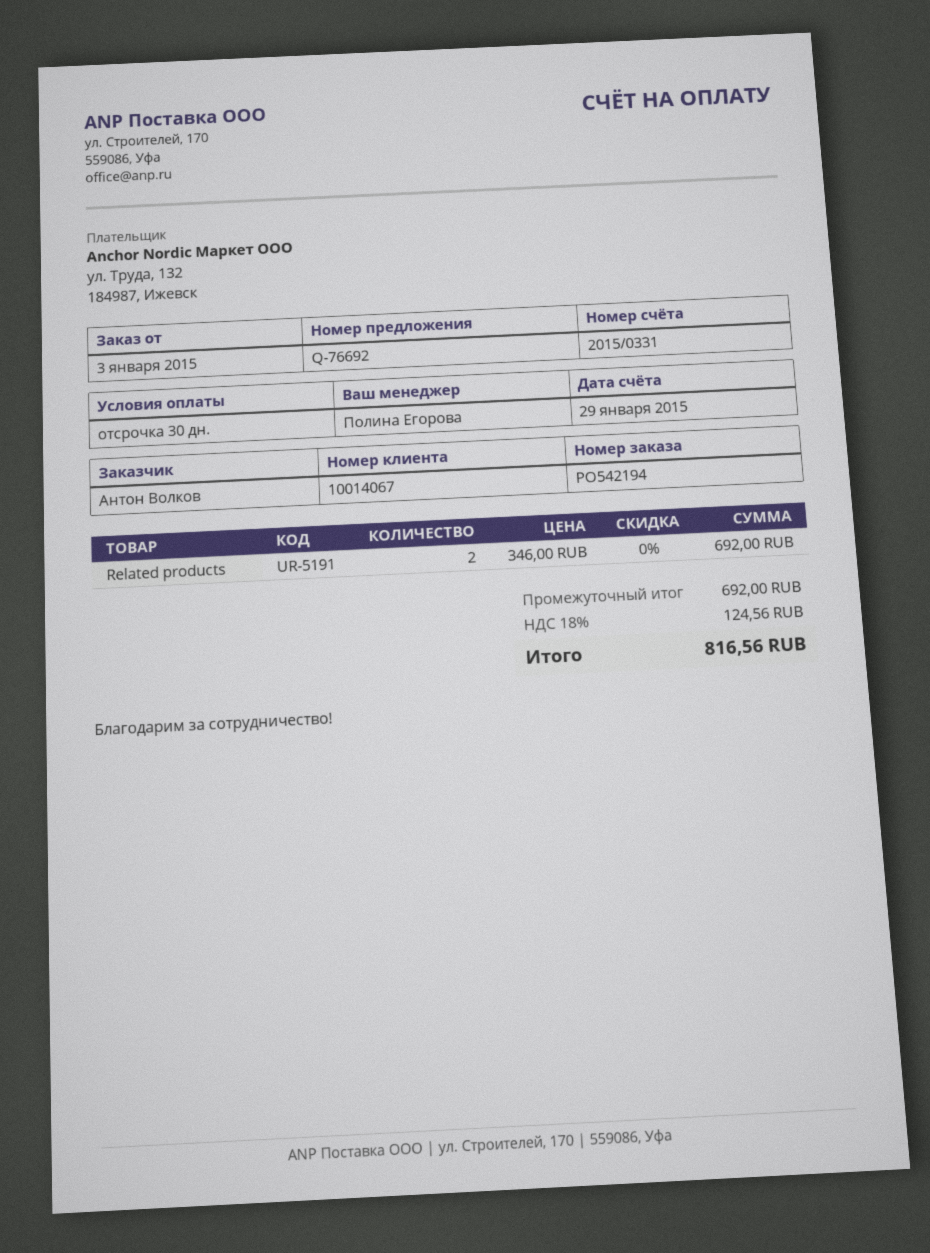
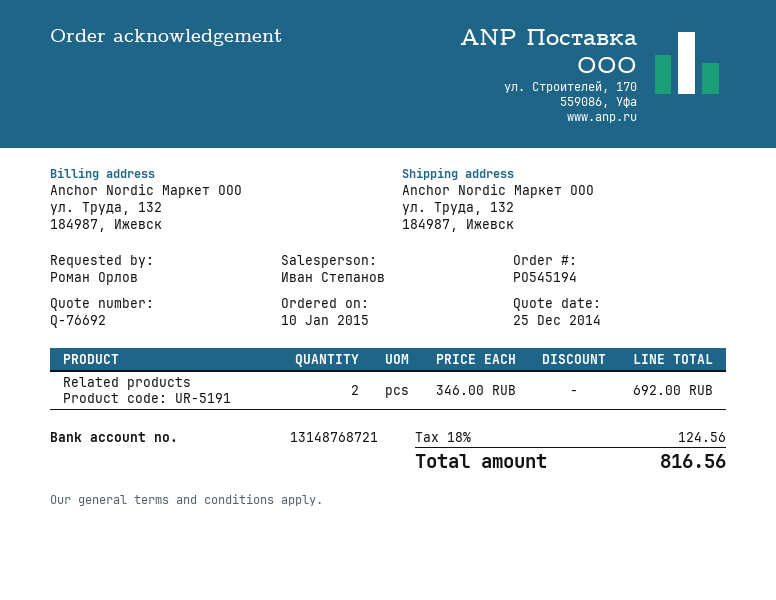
order number: PO542194 -> PO545194
order date: 2015-01-03 -> 2015-01-10
ordered by: Антон Волков -> Роман Орлов
sales rep: Полина Егорова -> Иван Степанов

